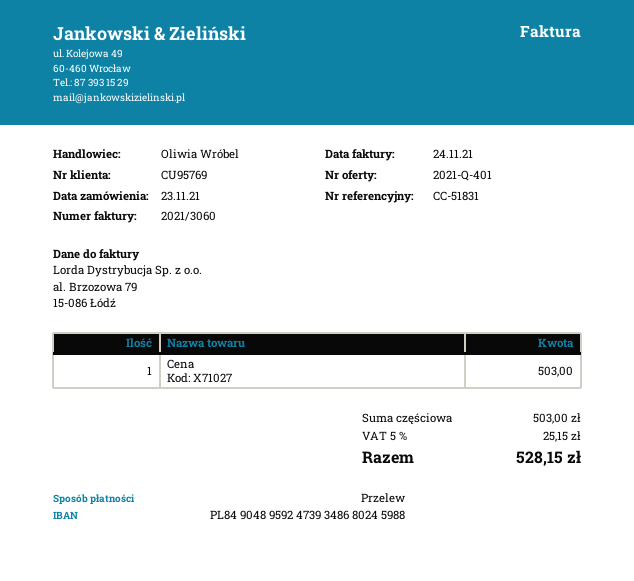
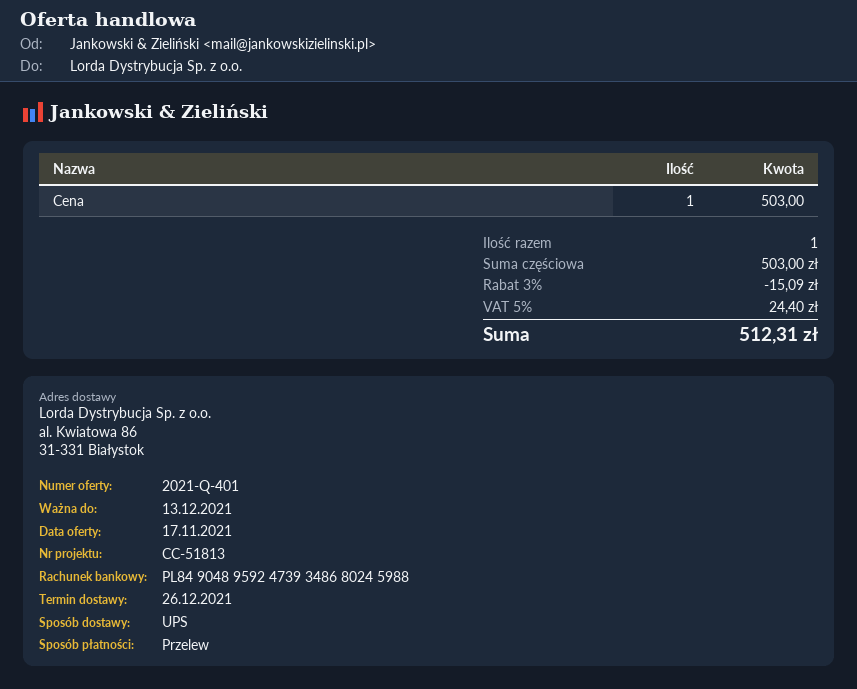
reference: CC-51831 -> CC-51813
discount: none -> 3% = 15.09
tax: 5% = 25.15 -> 5% = 24.40
total: 528.15 -> 512.31

